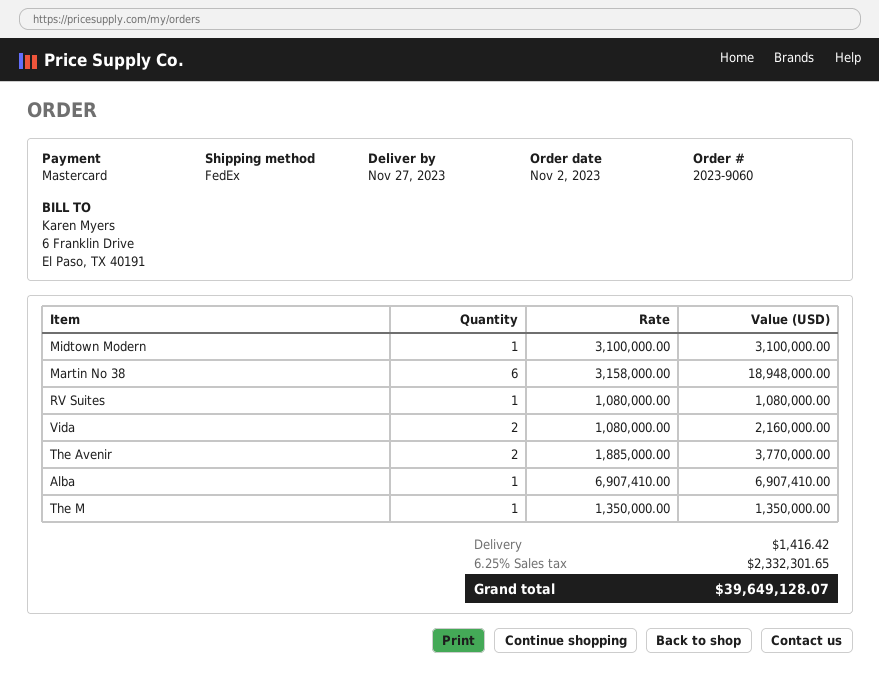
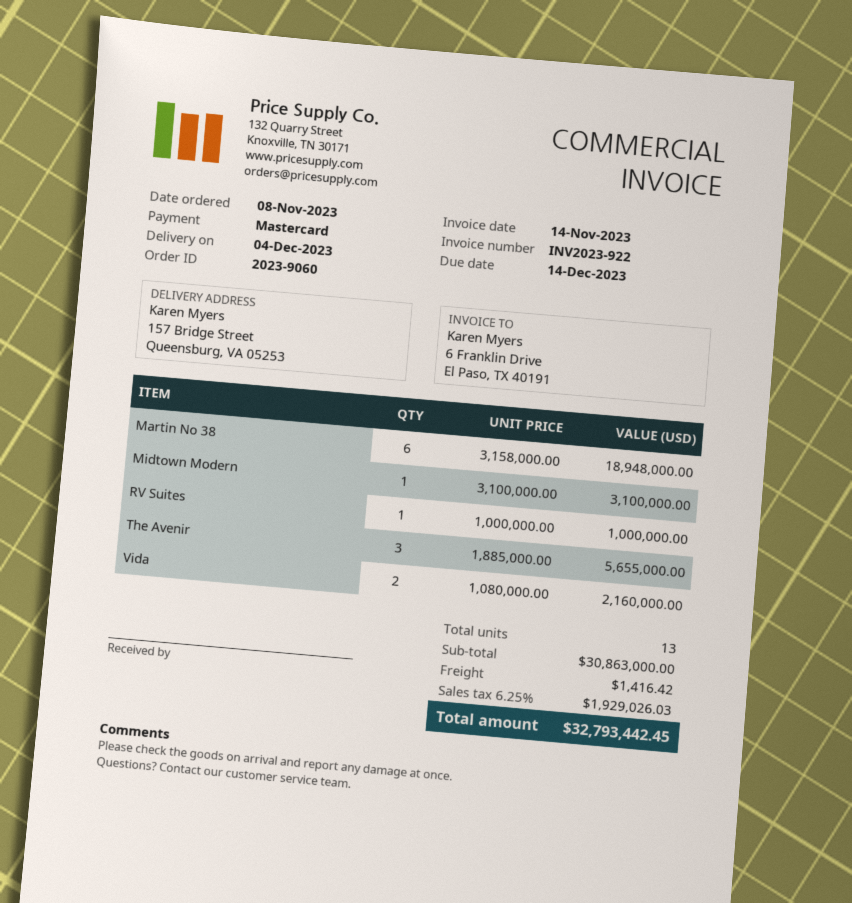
order date: 2023-11-02 -> 2023-11-08
delivery date: 2023-11-27 -> 2023-12-04
RV Suites: 1 x 1080000.00 = 1080000.00 -> 1 x 1000000.00 = 1000000.00
The Avenir: 2 x 1885000.00 = 3770000.00 -> 3 x 1885000.00 = 5655000.00
Alba: 1 x 6907410.00 = 6907410.00 -> none
The M: 1 x 1350000.00 = 1350000.00 -> none
tax: 6.25% = 2332301.65 -> 6.25% = 1929026.03
total: 39649128.07 -> 32793442.45

